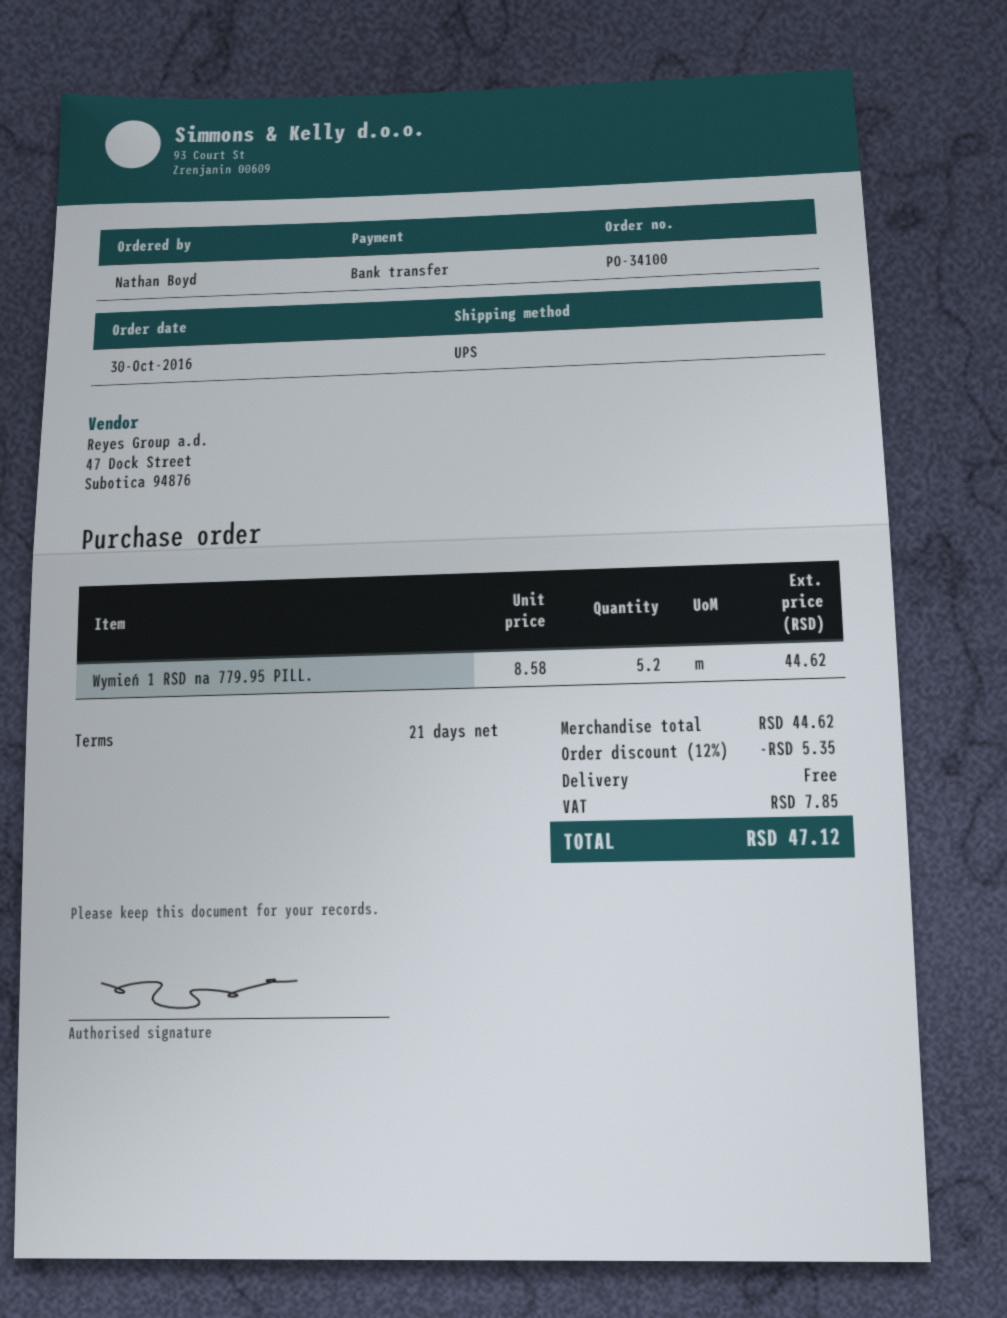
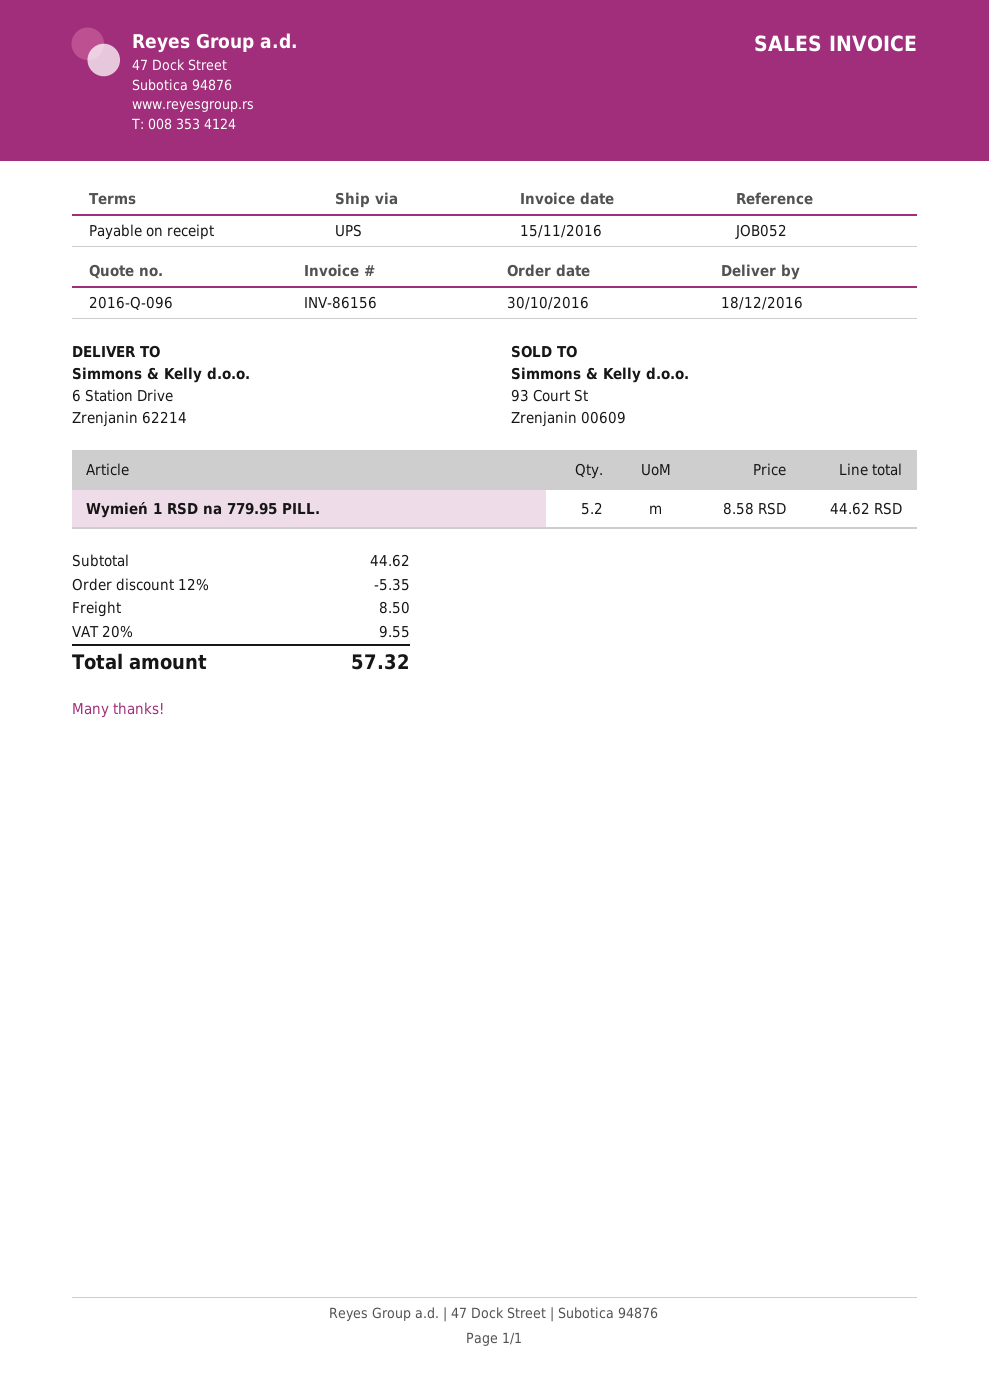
payment terms: 21 days -> on receipt
shipping: 0.00 -> 8.50
tax: 7.85 -> 9.55
total: 47.12 -> 57.32

